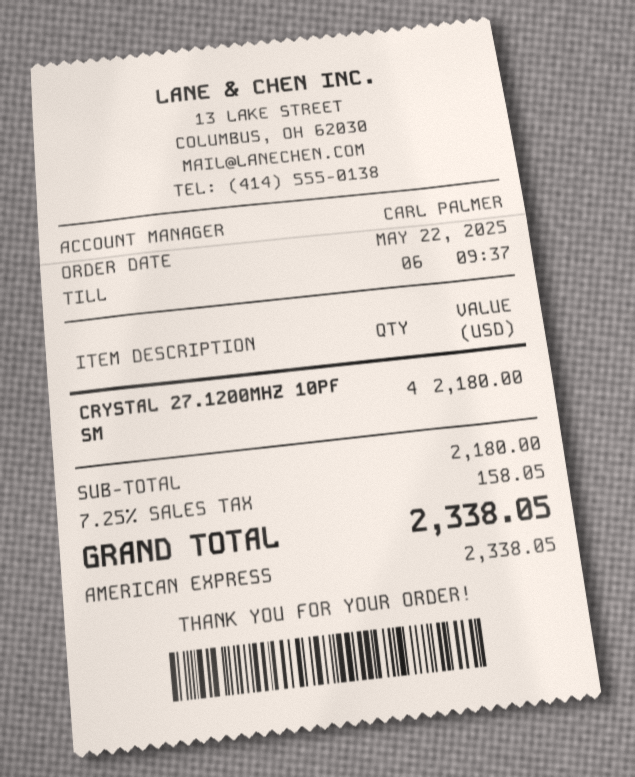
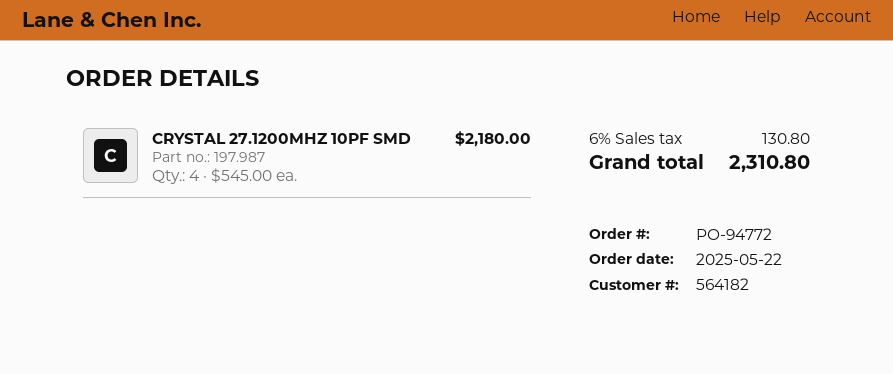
tax: 7.25% = 158.05 -> 6% = 130.80
total: 2338.05 -> 2310.80

